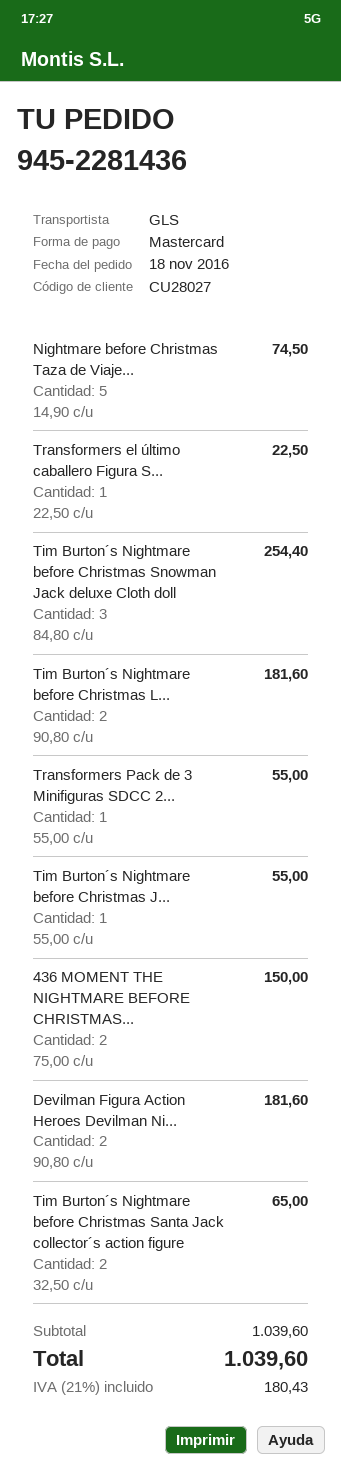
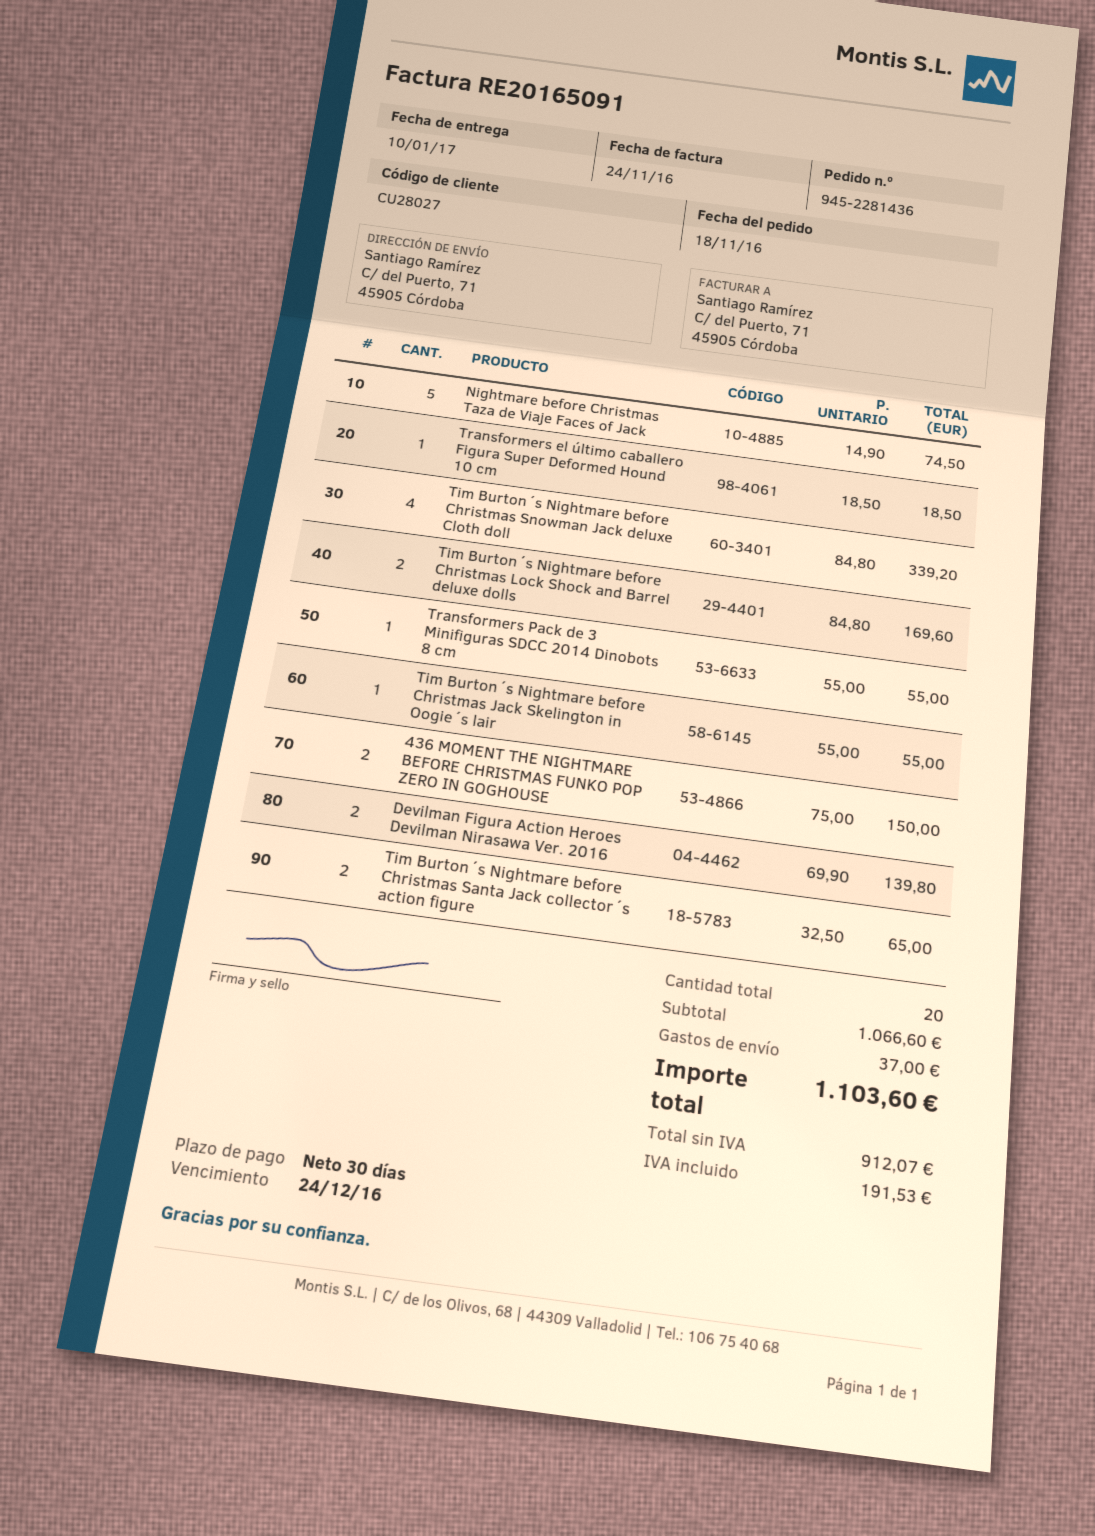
Transformers el último caballero Figura S...: 1 x 22.50 = 22.50 -> 1 x 18.50 = 18.50
Tim Burton´s Nightmare before Christmas Snowman Jack deluxe Cloth doll: 3 x 84.80 = 254.40 -> 4 x 84.80 = 339.20
Tim Burton´s Nightmare before Christmas L...: 2 x 90.80 = 181.60 -> 2 x 84.80 = 169.60
Devilman Figura Action Heroes Devilman Ni...: 2 x 90.80 = 181.60 -> 2 x 69.90 = 139.80
subtotal: 1039.60 -> 1066.60
shipping: none -> 37.00
tax: 180.43 -> 191.53
total: 1039.60 -> 1103.60

